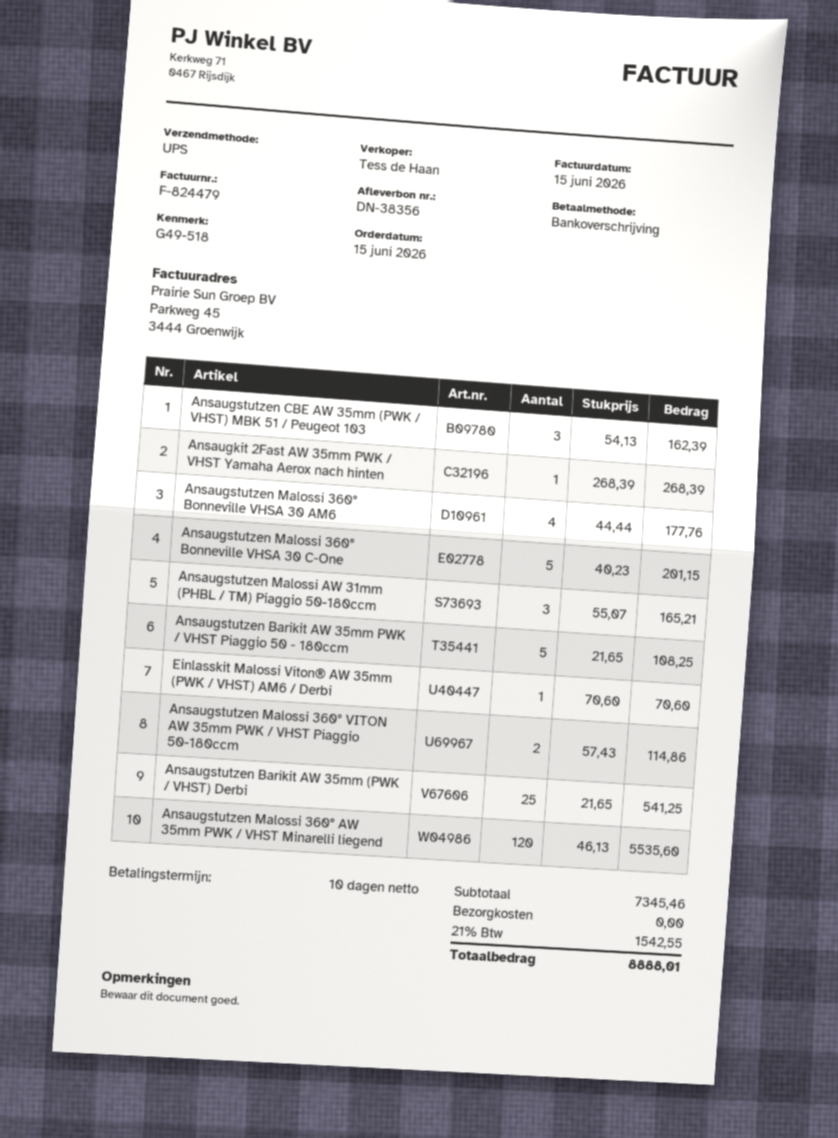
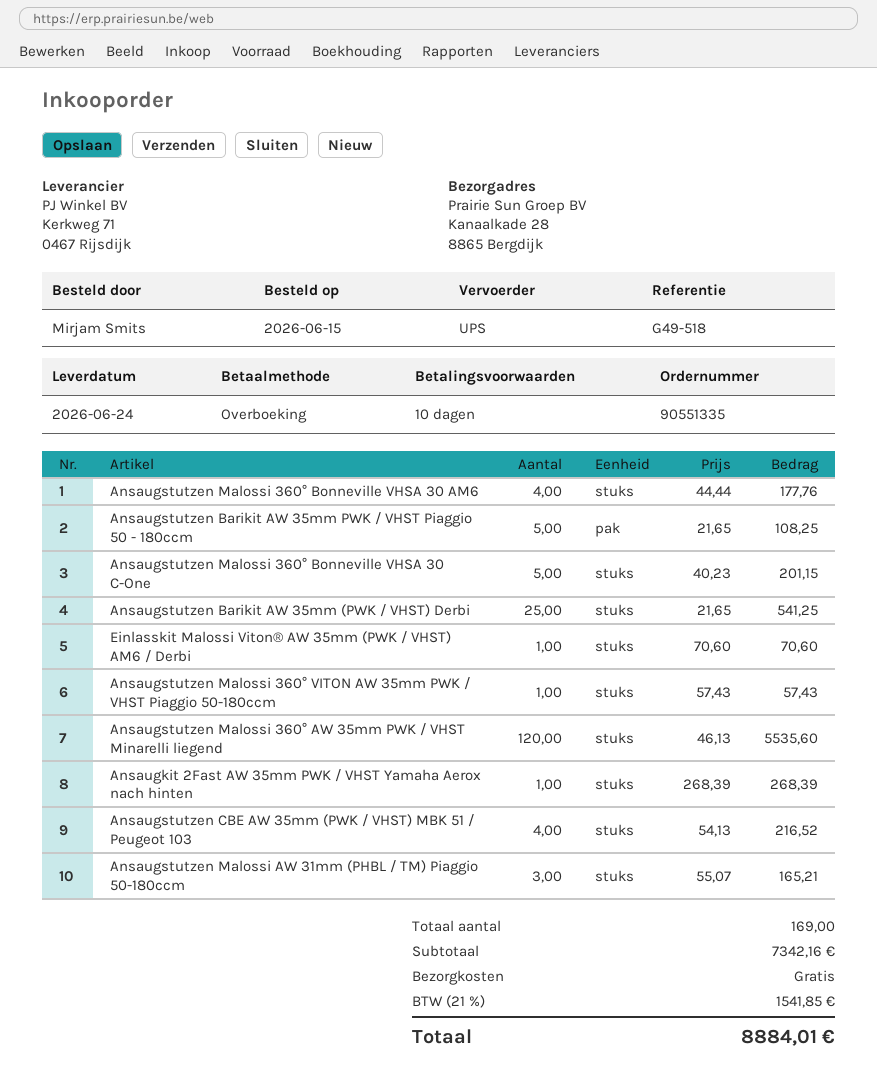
Ansaugstutzen CBE AW 35mm (PWK / VHST) MBK 51 / Peugeot 103: 3 x 54.13 = 162.39 -> 4 x 54.13 = 216.52
Ansaugstutzen Malossi 360° VITON AW 35mm PWK / VHST Piaggio 50-180ccm: 2 x 57.43 = 114.86 -> 1 x 57.43 = 57.43
subtotal: 7345.46 -> 7342.16
tax: 21% = 1542.55 -> 21% = 1541.85
total: 8888.01 -> 8884.01

